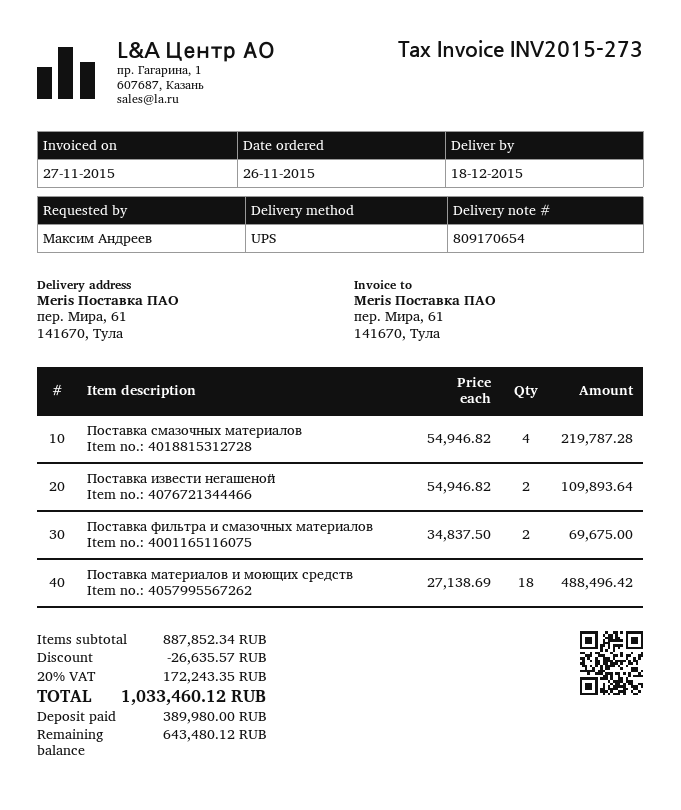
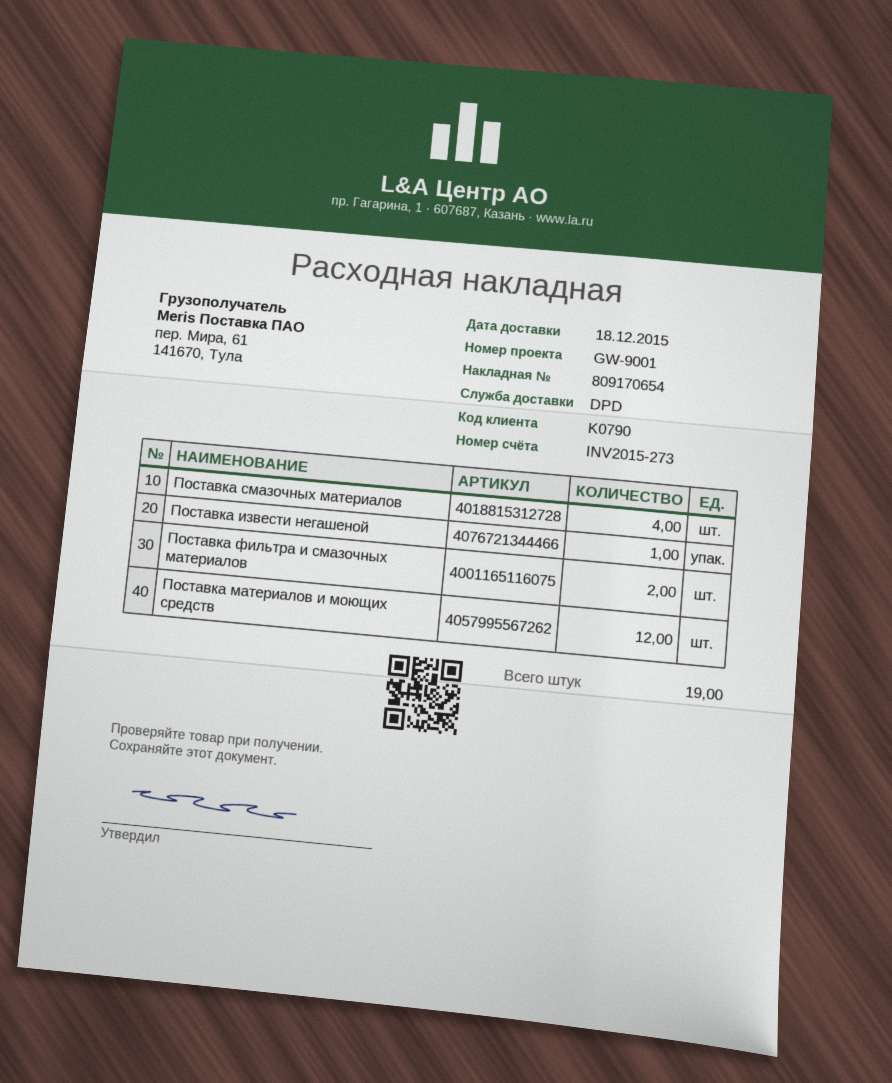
shipping method: UPS -> DPD
Поставка извести негашеной: 2 -> 1
Поставка материалов и моющих средств: 18 -> 12

